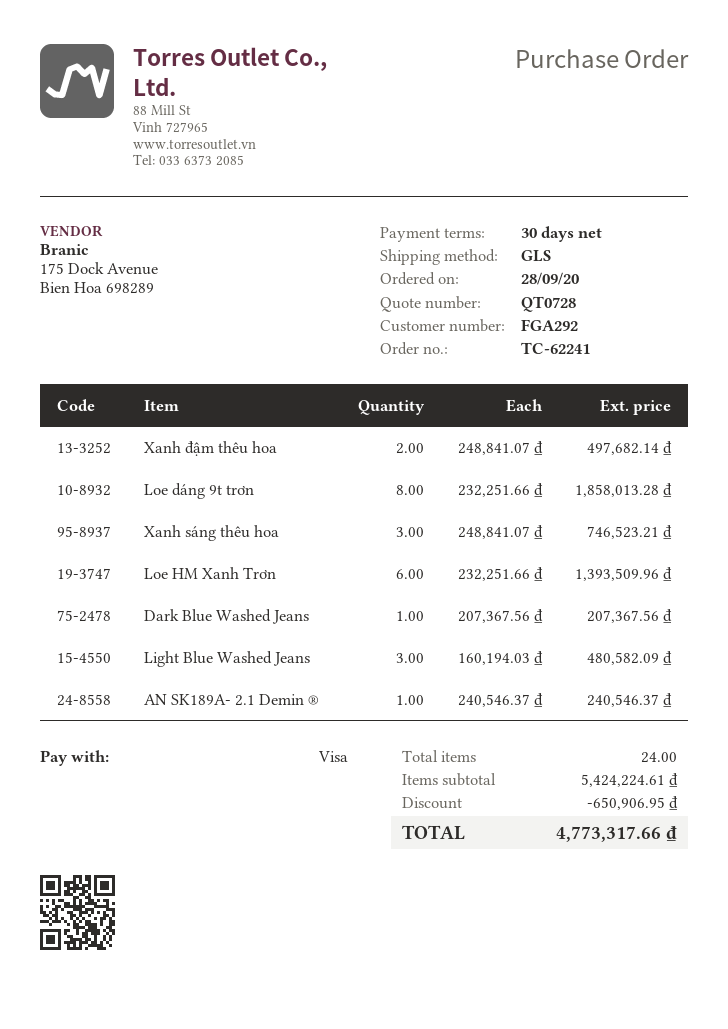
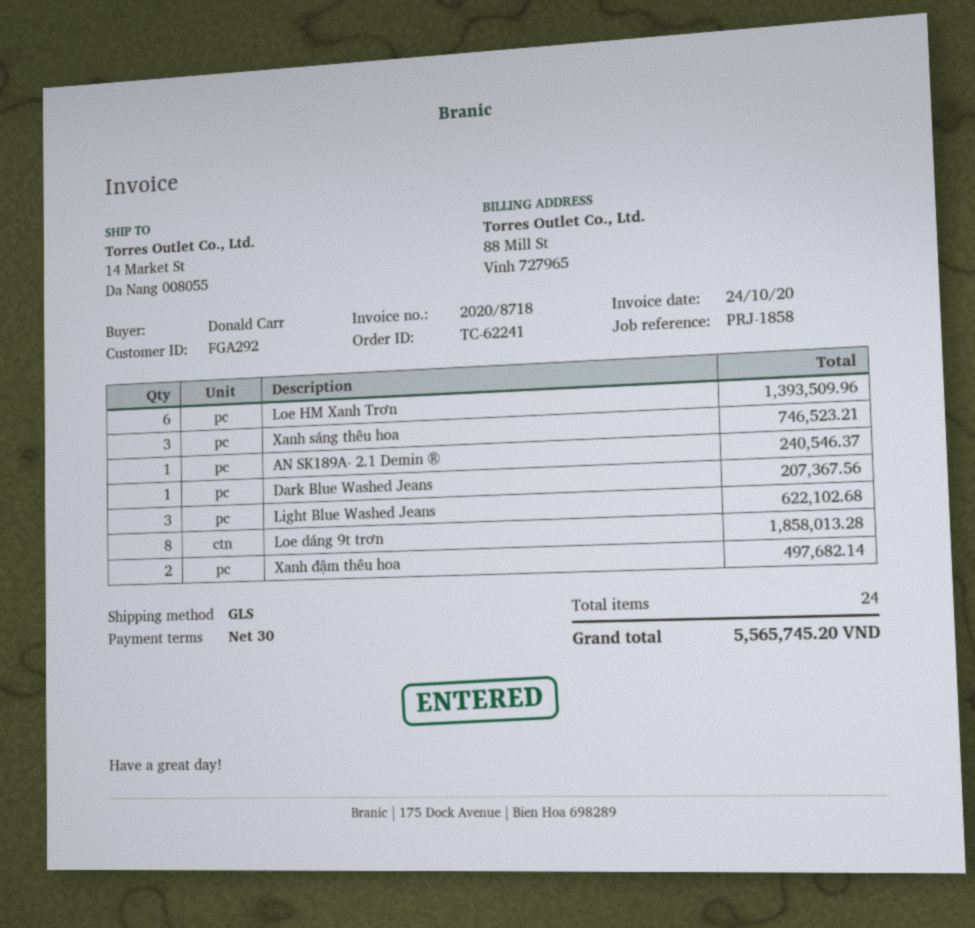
Light Blue Washed Jeans: 3 for 480582.09 -> 3 for 622102.68
discount: 650906.95 -> none
total: 4773317.66 -> 5565745.20

